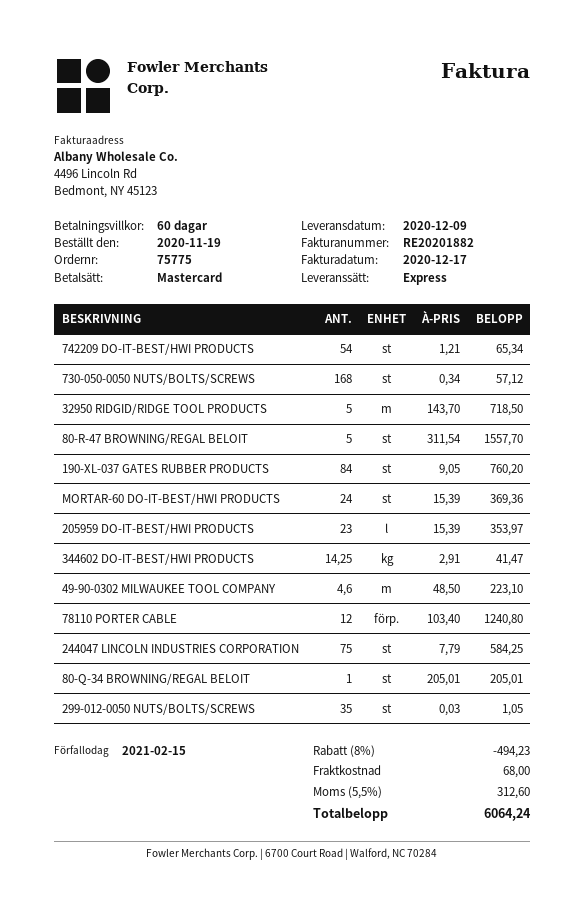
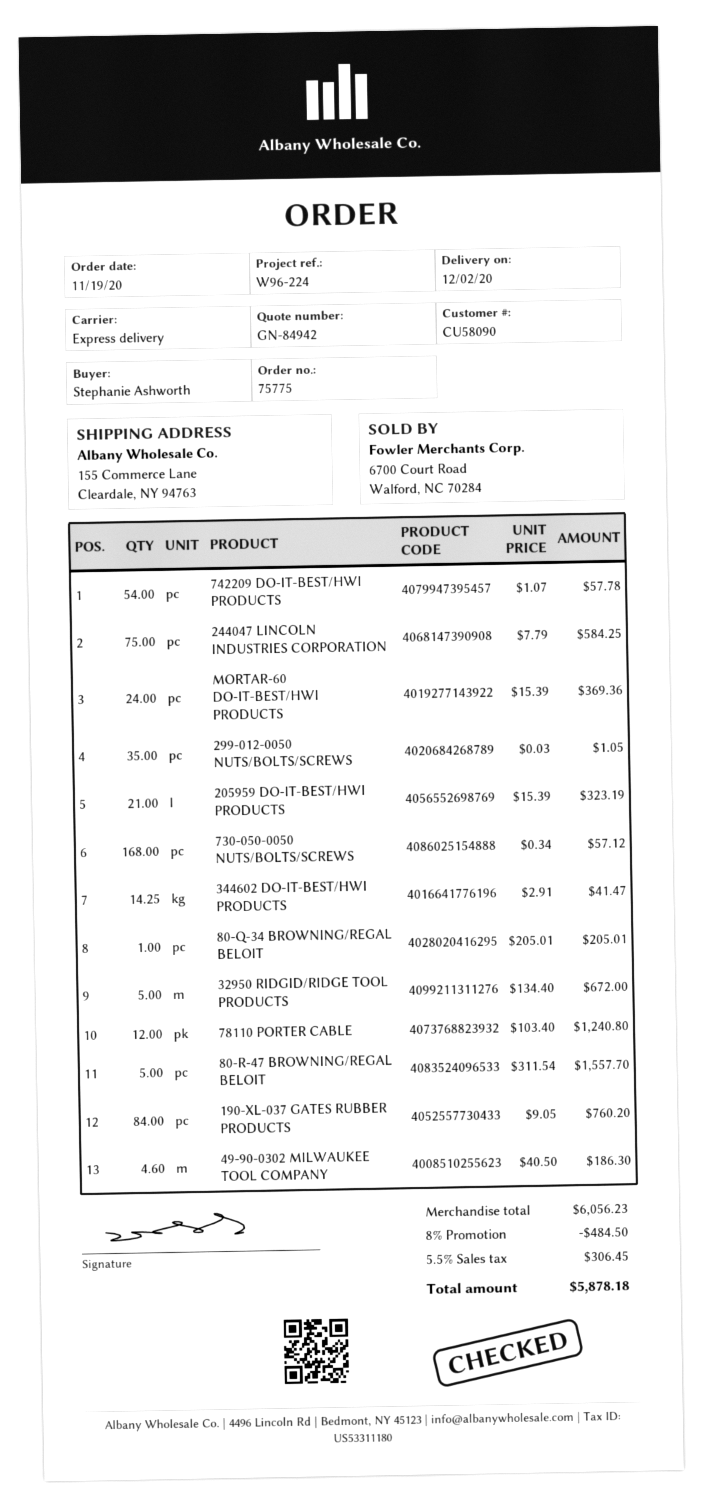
delivery date: 2020-12-09 -> 2020-12-02
742209 DO-IT-BEST/HWI PRODUCTS: 54 x 1.21 = 65.34 -> 54 x 1.07 = 57.78
32950 RIDGID/RIDGE TOOL PRODUCTS: 5 x 143.70 = 718.50 -> 5 x 134.40 = 672.00
205959 DO-IT-BEST/HWI PRODUCTS: 23 x 15.39 = 353.97 -> 21 x 15.39 = 323.19
49-90-0302 MILWAUKEE TOOL COMPANY: 4.6 x 48.50 = 223.10 -> 4.6 x 40.50 = 186.30
discount: 8% = 494.23 -> 8% = 484.50
shipping: 68.00 -> none
tax: 5.5% = 312.60 -> 5.5% = 306.45
total: 6064.24 -> 5878.18

